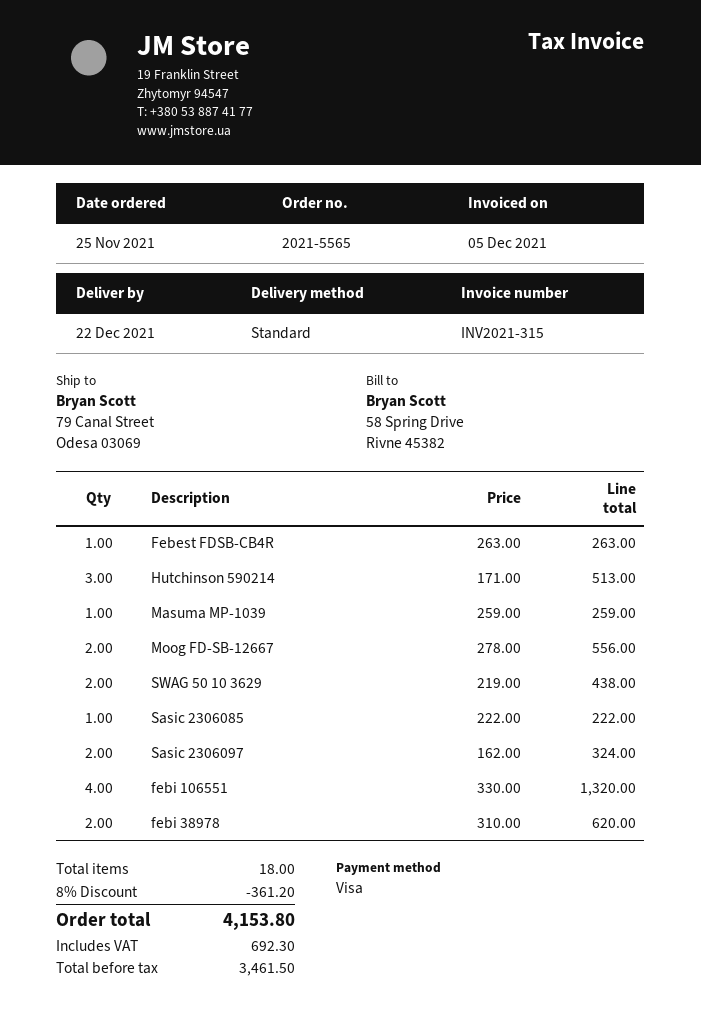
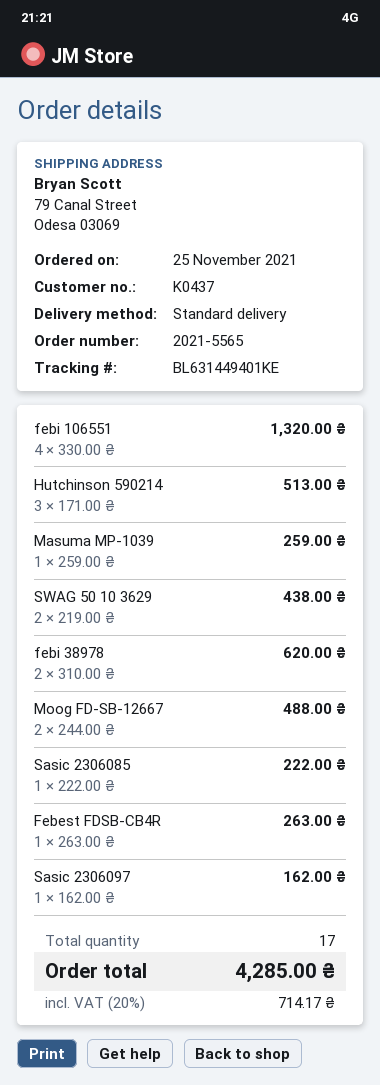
Moog FD-SB-12667: 2 x 278.00 = 556.00 -> 2 x 244.00 = 488.00
Sasic 2306097: 2 x 162.00 = 324.00 -> 1 x 162.00 = 162.00
total quantity: 18 -> 17
discount: 8% = 361.20 -> none
tax: 692.30 -> 714.17
total: 4153.80 -> 4285.00

